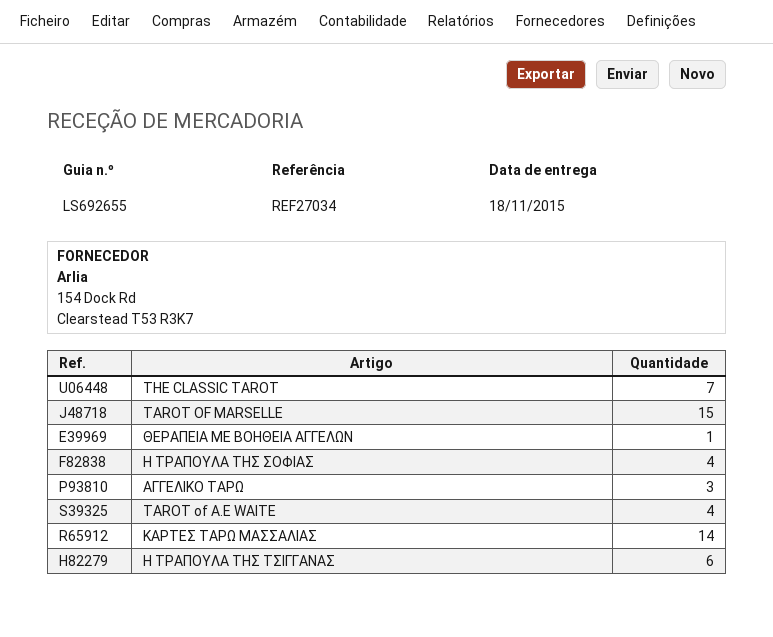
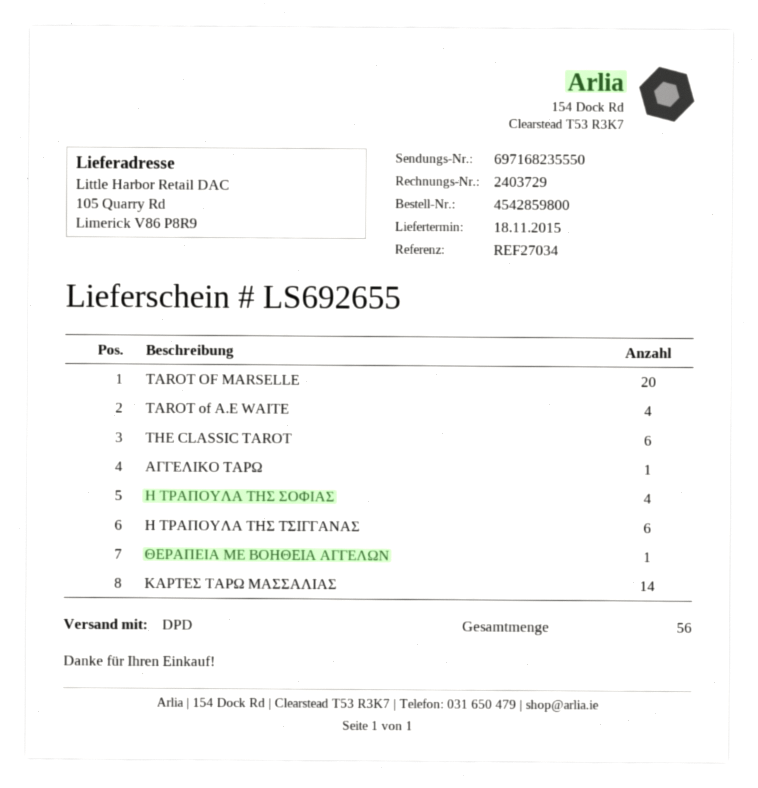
THE CLASSIC TAROT: 7 -> 6
TAROT OF MARSELLE: 15 -> 20
ΑΓΓΕΛΙΚΟ ΤΑΡΩ: 3 -> 1

